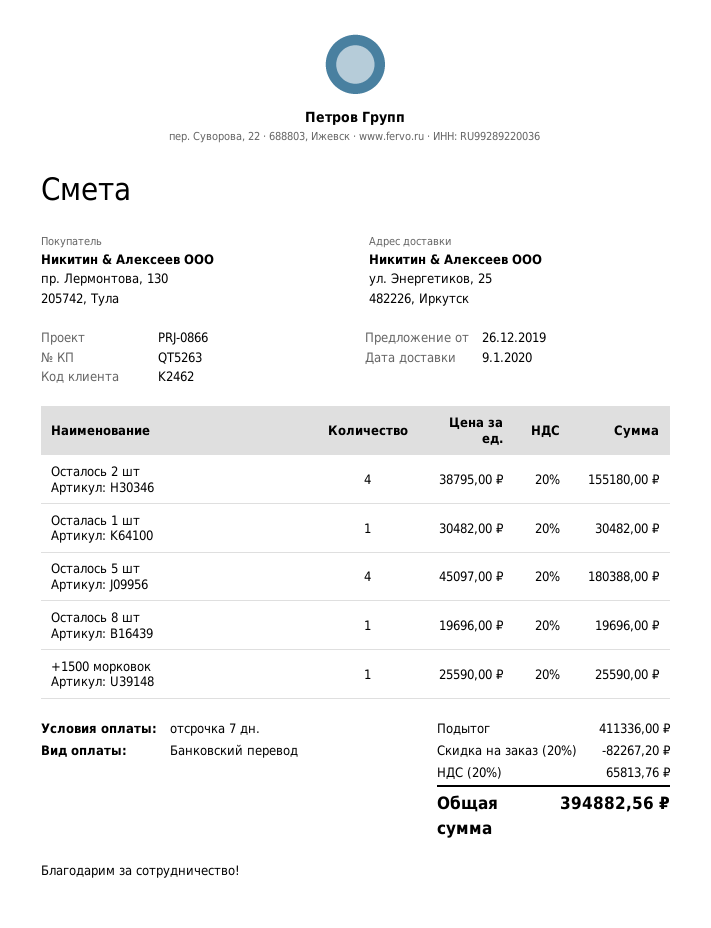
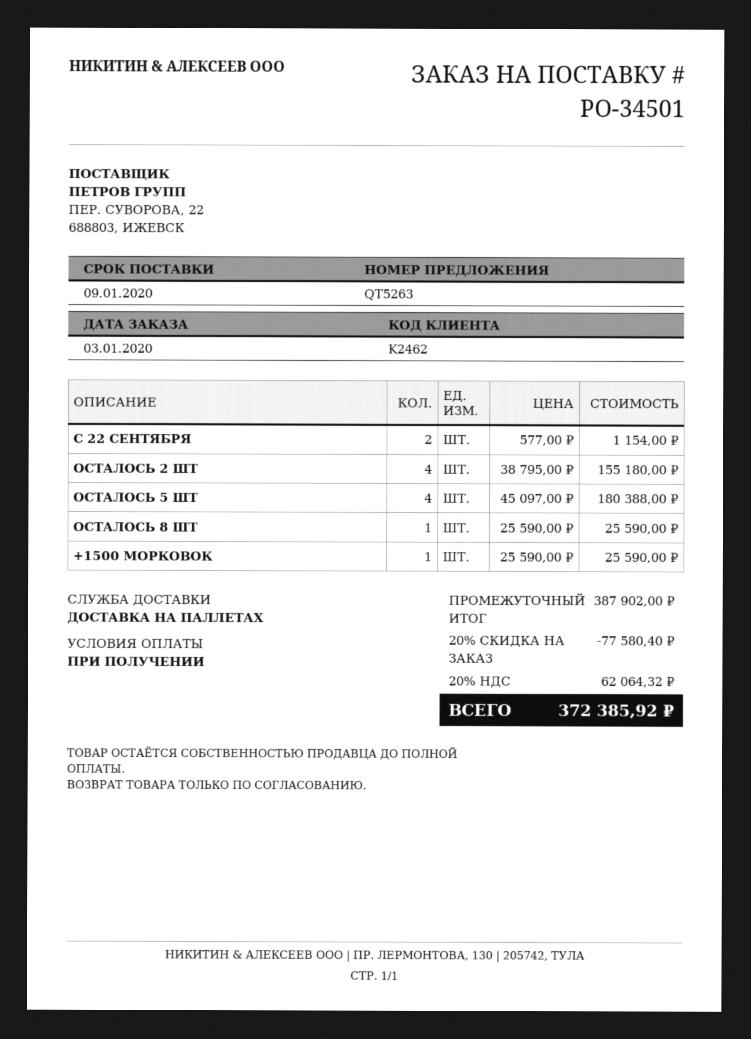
payment terms: 7 days -> on receipt
Осталась 1 шт: 1 x 30482.00 = 30482.00 -> none
Осталось 8 шт: 1 x 19696.00 = 19696.00 -> 1 x 25590.00 = 25590.00
С 22 СЕНТЯБРЯ: none -> 2 x 577.00 = 1154.00
subtotal: 411336.00 -> 387902.00
discount: 20% = 82267.20 -> 20% = 77580.40
tax: 20% = 65813.76 -> 20% = 62064.32
total: 394882.56 -> 372385.92

